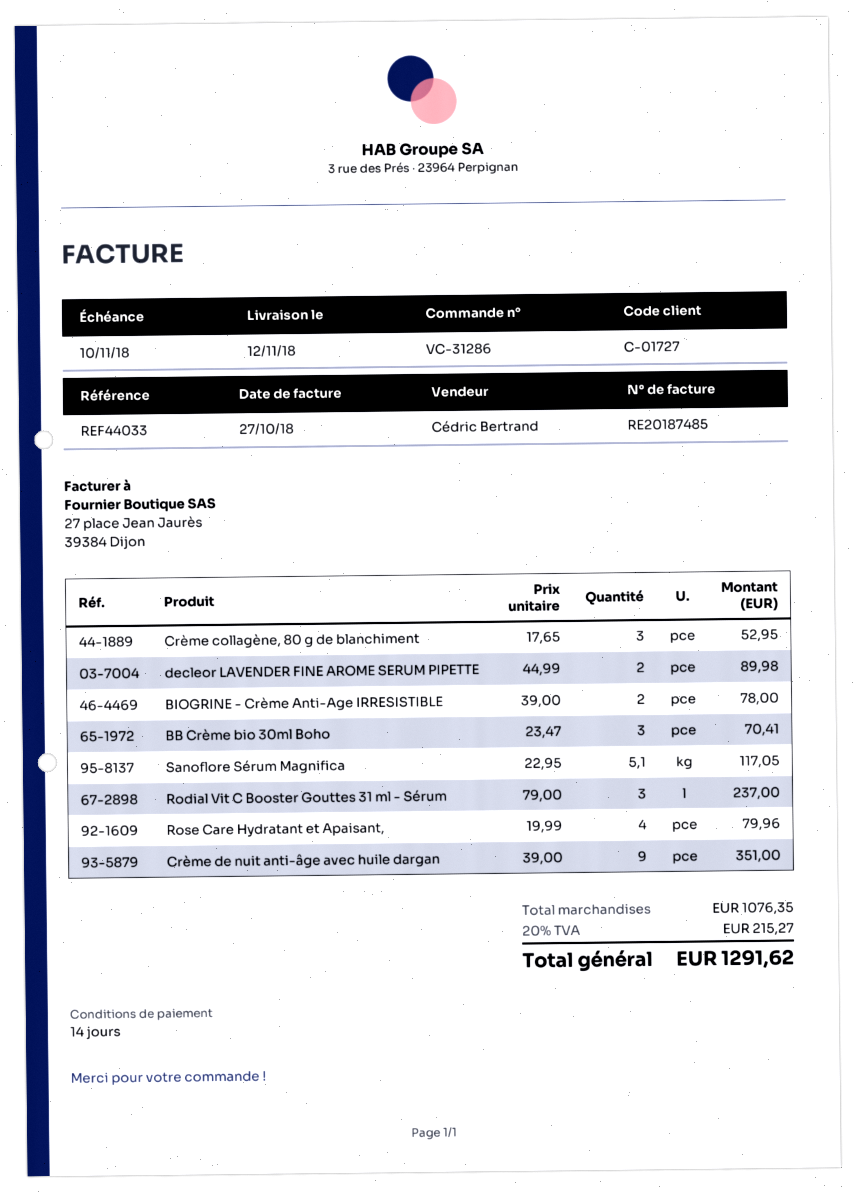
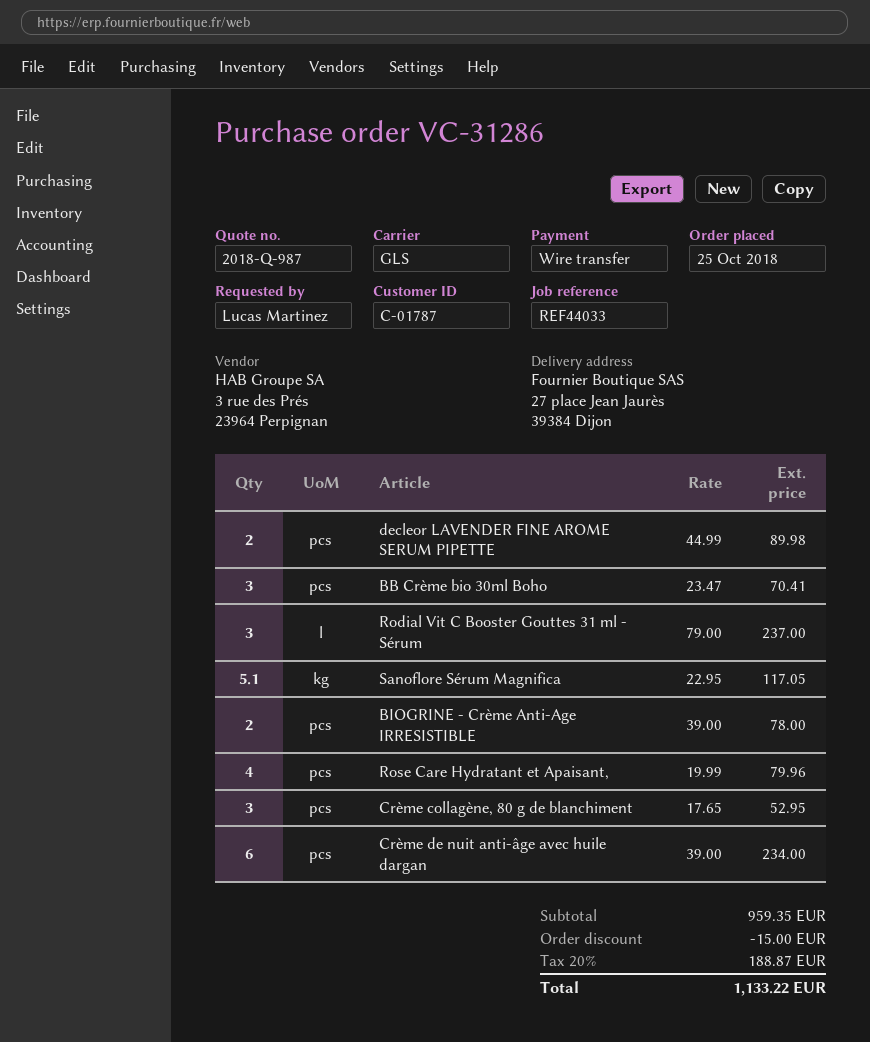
customer number: C-01727 -> C-01787
Crème de nuit anti-âge avec huile dargan: 9 x 39.00 = 351.00 -> 6 x 39.00 = 234.00
subtotal: 1076.35 -> 959.35
discount: none -> 15.00
tax: 20% = 215.27 -> 20% = 188.87
total: 1291.62 -> 1133.22

